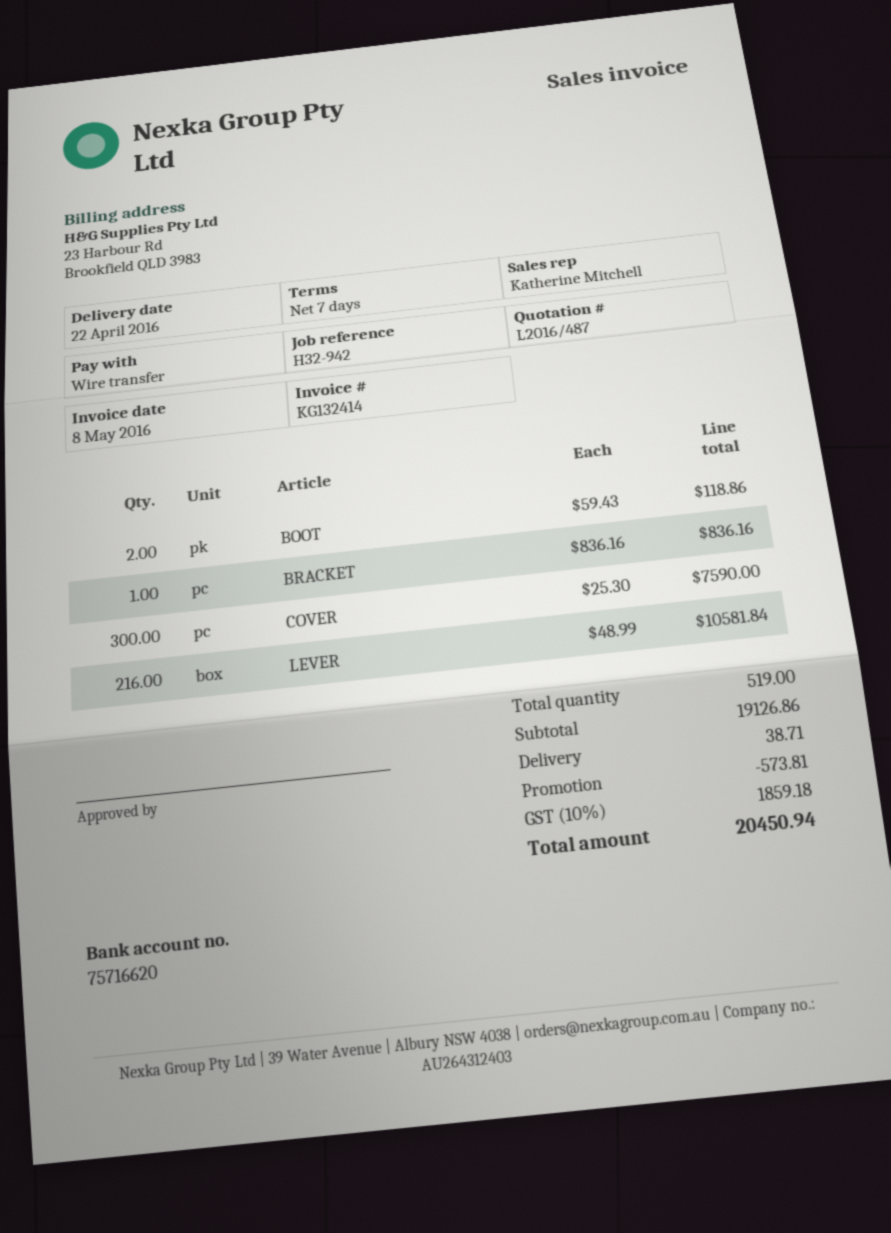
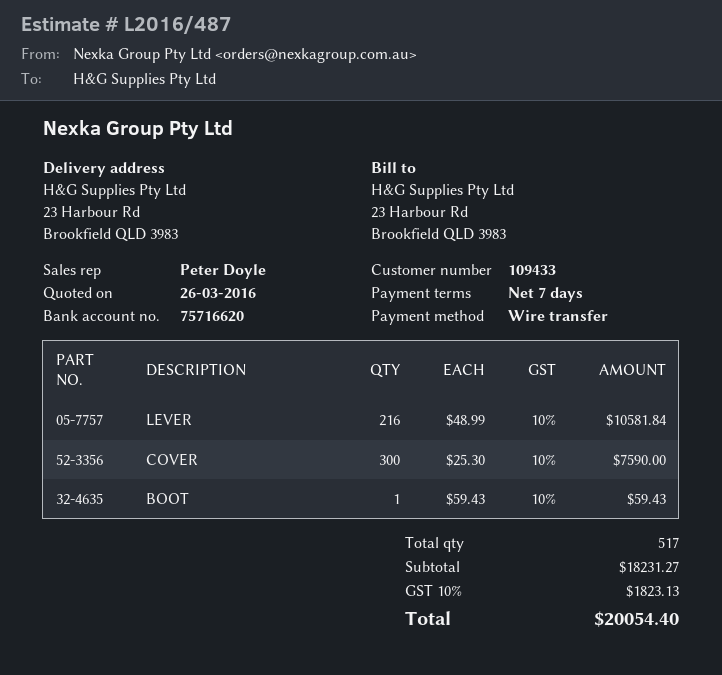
sales rep: Katherine Mitchell -> Peter Doyle
BOOT: 2 x 59.43 = 118.86 -> 1 x 59.43 = 59.43
BRACKET: 1 x 836.16 = 836.16 -> none
total quantity: 519 -> 517
subtotal: 19126.86 -> 18231.27
discount: 573.81 -> none
shipping: 38.71 -> none
tax: 10% = 1859.18 -> 10% = 1823.13
total: 20450.94 -> 20054.40

